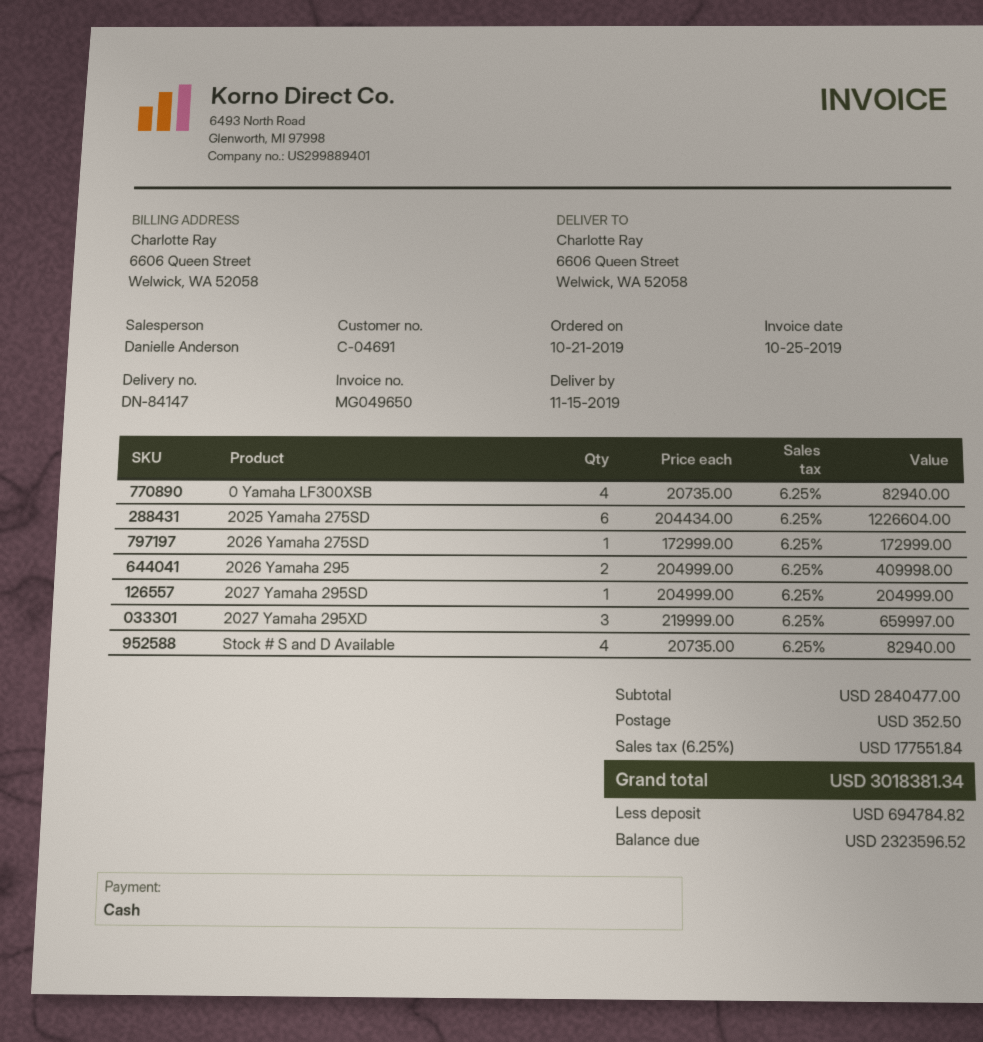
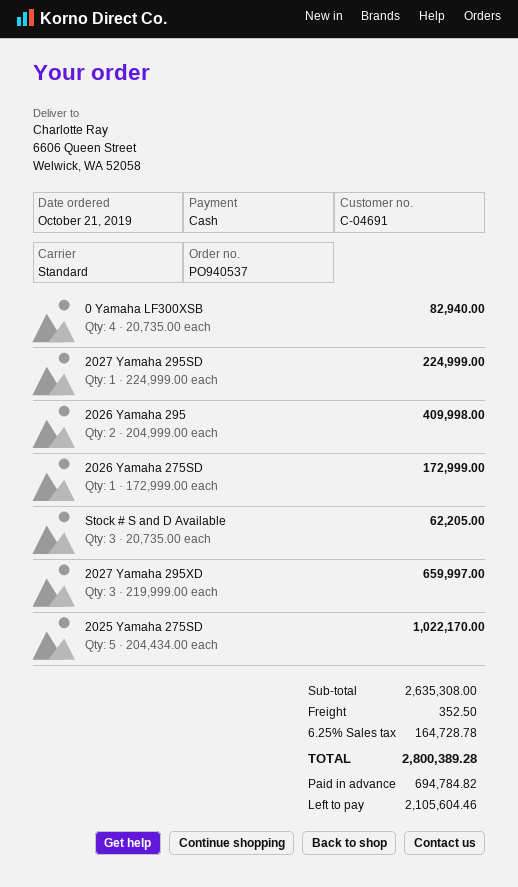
2025 Yamaha 275SD: 6 x 204434.00 = 1226604.00 -> 5 x 204434.00 = 1022170.00
2027 Yamaha 295SD: 1 x 204999.00 = 204999.00 -> 1 x 224999.00 = 224999.00
Stock # S and D Available: 4 x 20735.00 = 82940.00 -> 3 x 20735.00 = 62205.00
subtotal: 2840477.00 -> 2635308.00
tax: 6.25% = 177551.84 -> 6.25% = 164728.78
total: 3018381.34 -> 2800389.28
balance: 2323596.52 -> 2105604.46

